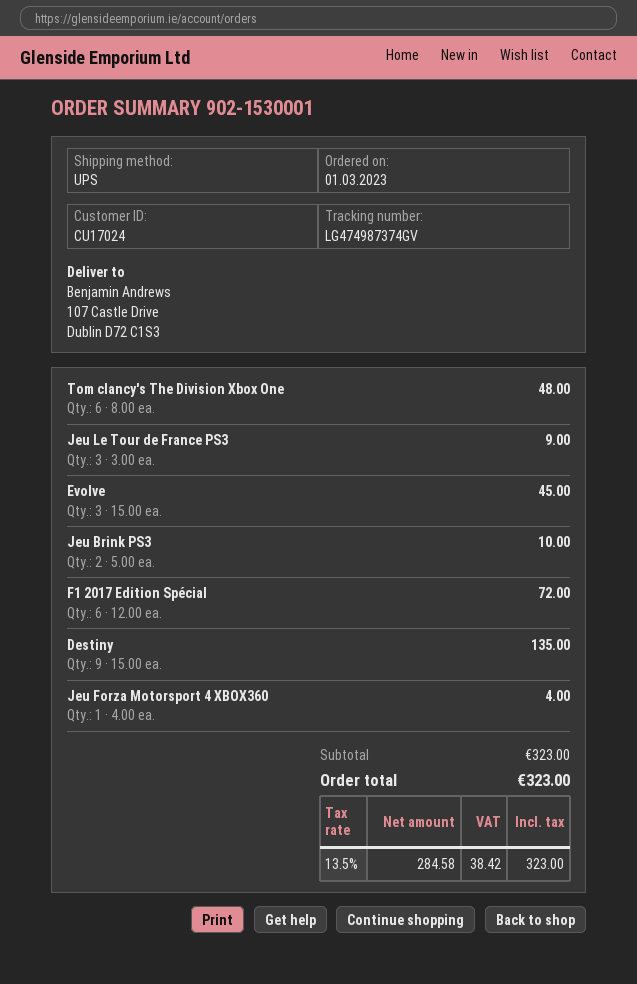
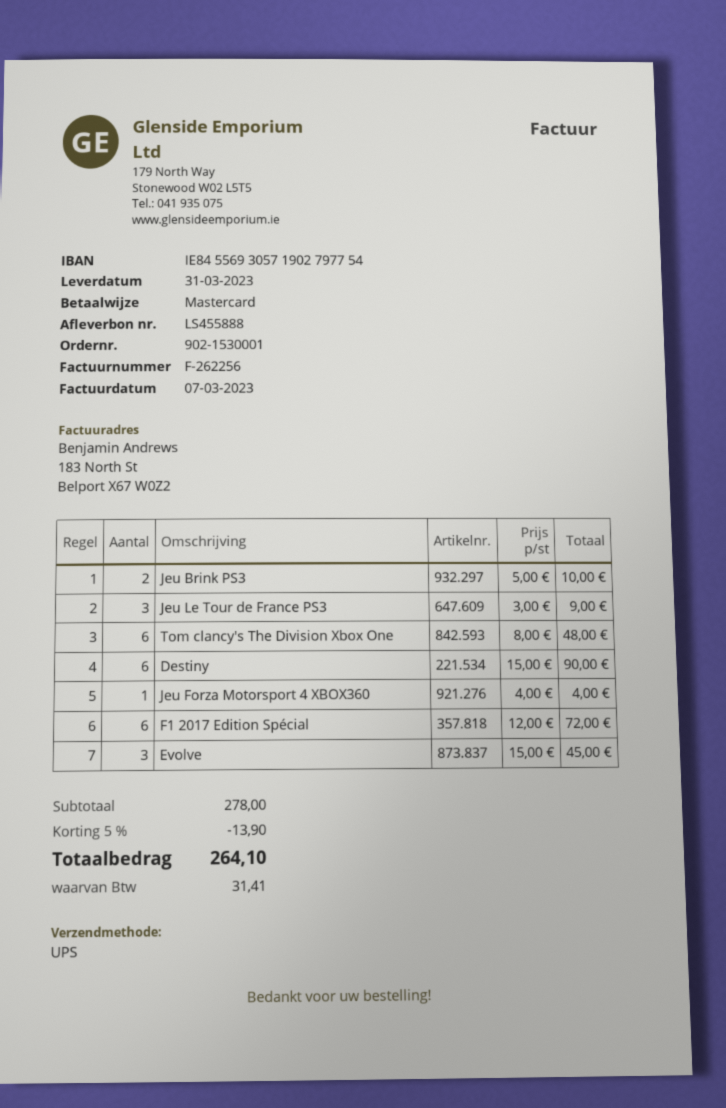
Destiny: 9 x 15.00 = 135.00 -> 6 x 15.00 = 90.00
subtotal: 323.00 -> 278.00
discount: none -> 5% = 13.90
tax: 38.42 -> 31.41
total: 323.00 -> 264.10

